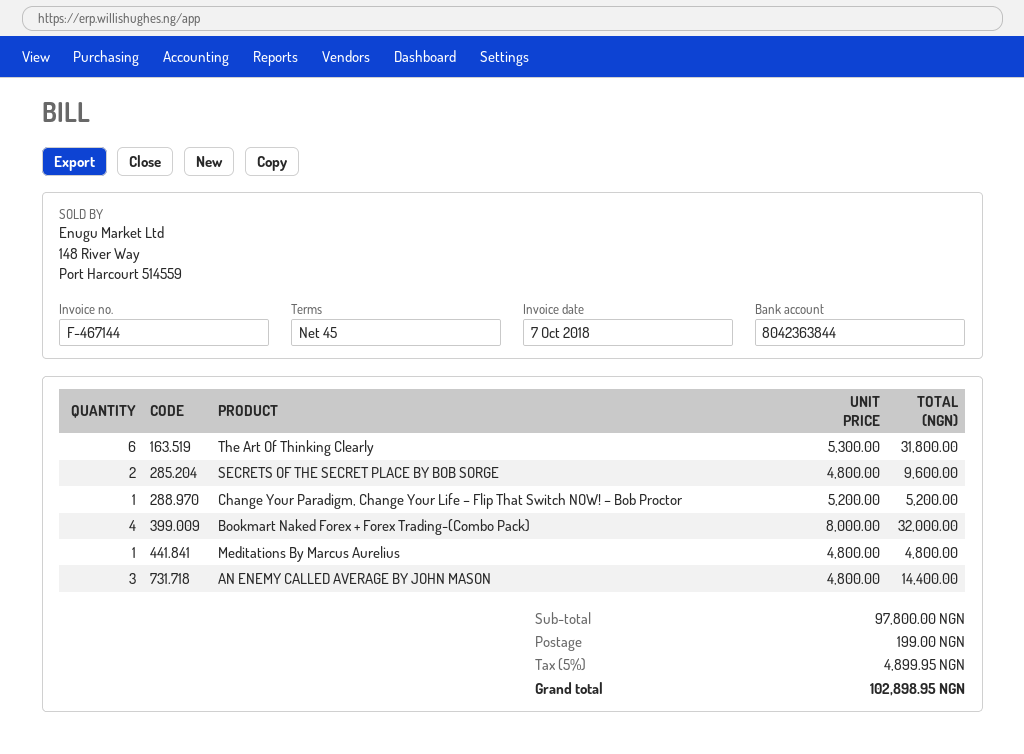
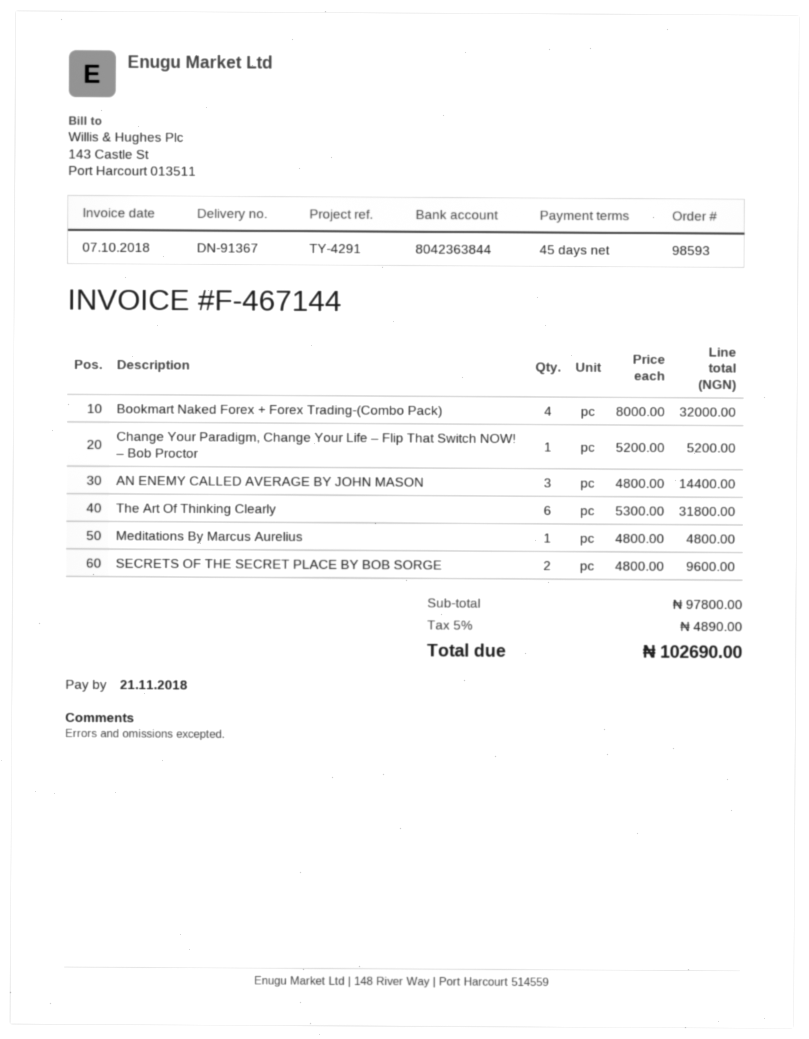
shipping: 199.00 -> none
tax: 5% = 4899.95 -> 5% = 4890.00
total: 102898.95 -> 102690.00

